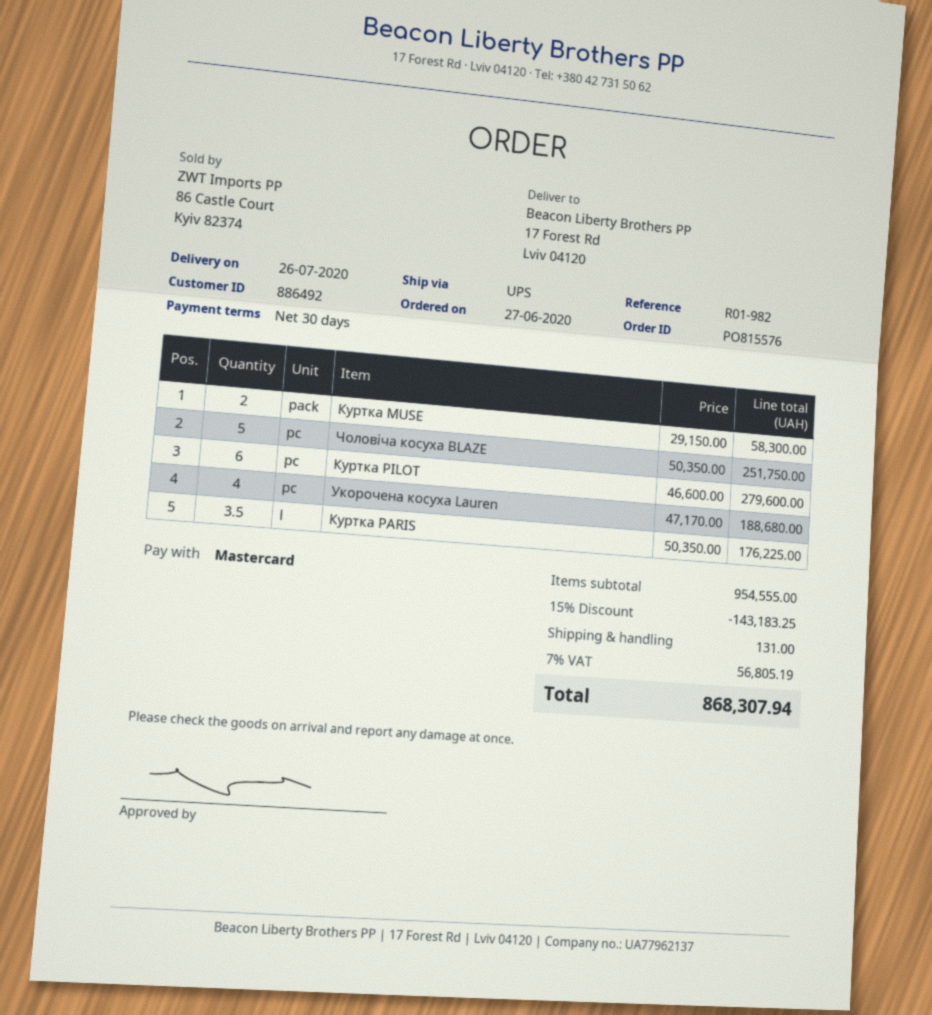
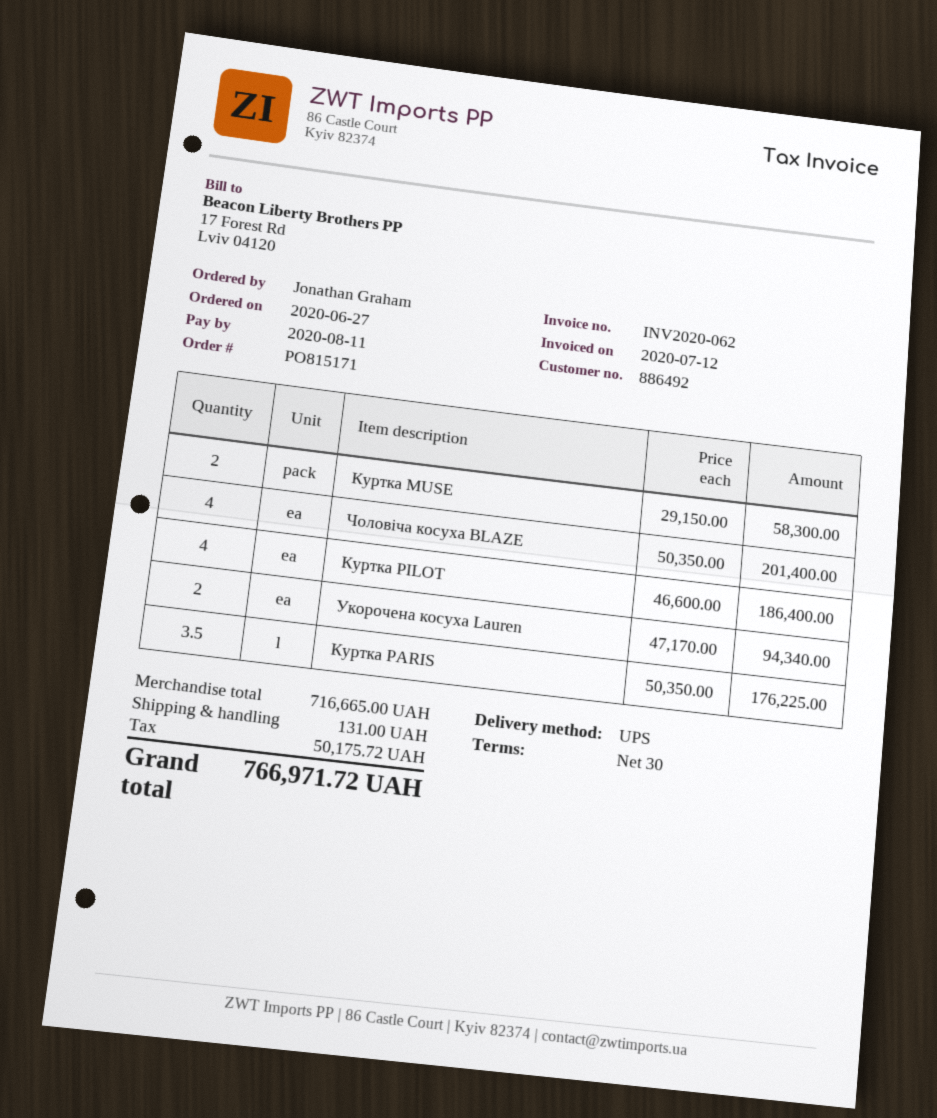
order number: PO815576 -> PO815171
Чоловіча косуха BLAZE: 5 x 50350.00 = 251750.00 -> 4 x 50350.00 = 201400.00
Куртка PILOT: 6 x 46600.00 = 279600.00 -> 4 x 46600.00 = 186400.00
Укорочена косуха Lauren: 4 x 47170.00 = 188680.00 -> 2 x 47170.00 = 94340.00
subtotal: 954555.00 -> 716665.00
discount: 15% = 143183.25 -> none
tax: 56805.19 -> 50175.72
total: 868307.94 -> 766971.72

